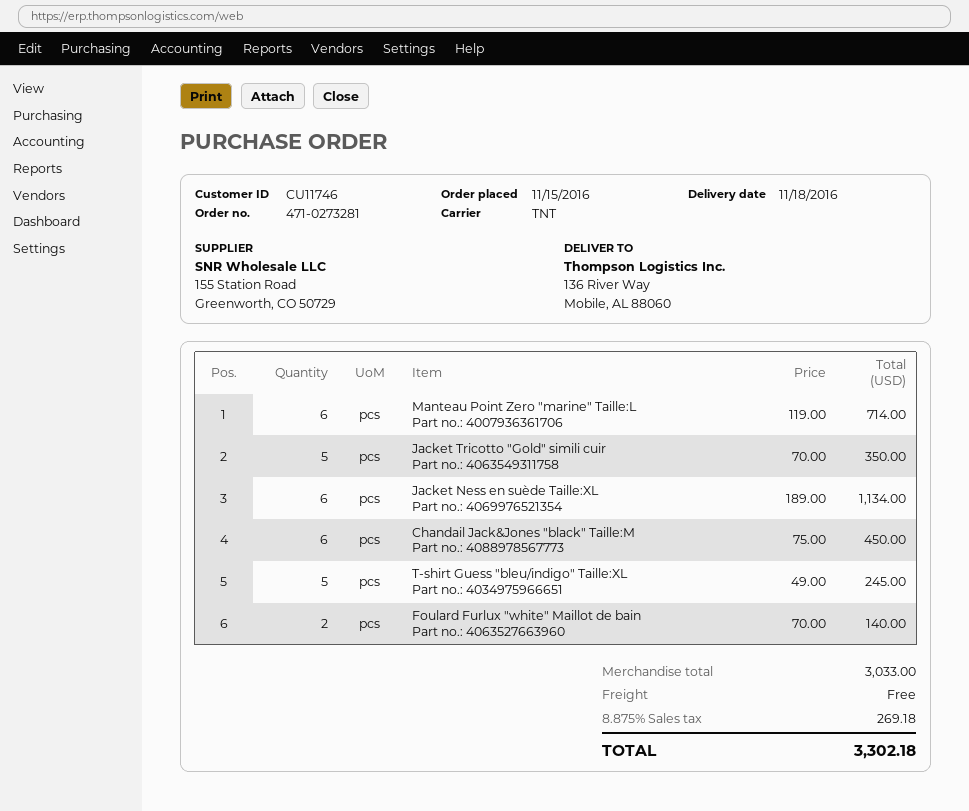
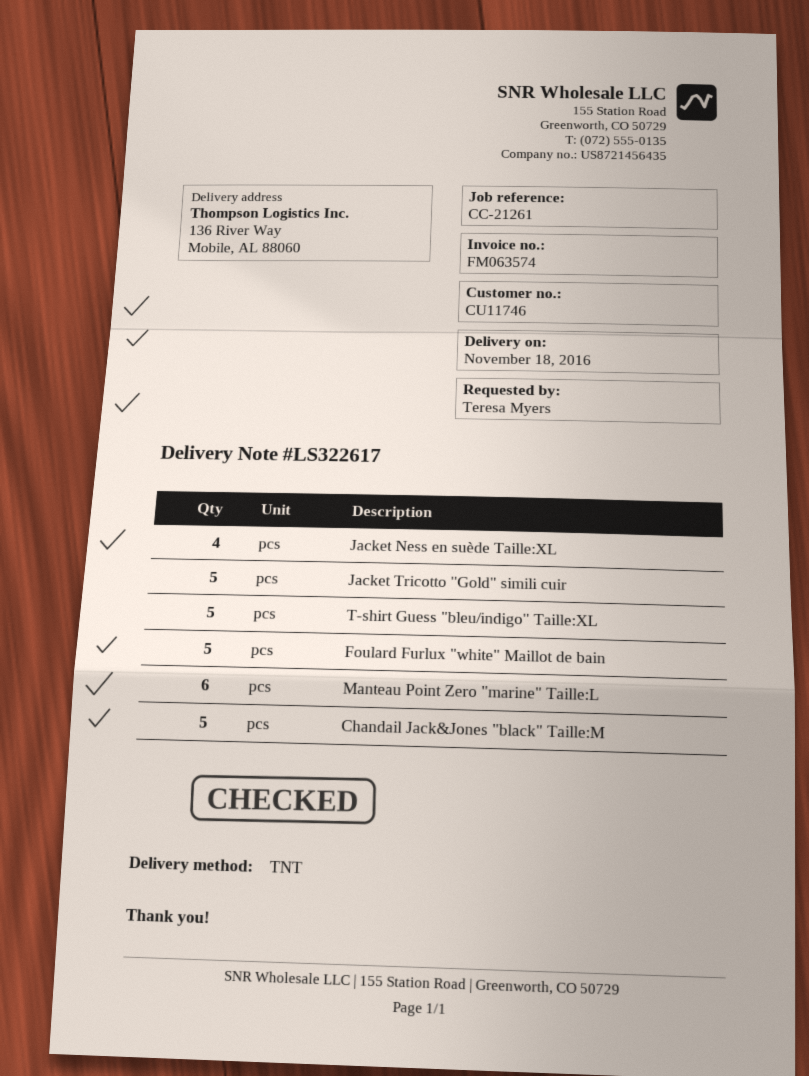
Jacket Ness en suède Taille:XL: 6 -> 4
Chandail Jack&Jones "black" Taille:M: 6 -> 5
Foulard Furlux "white" Maillot de bain: 2 -> 5

